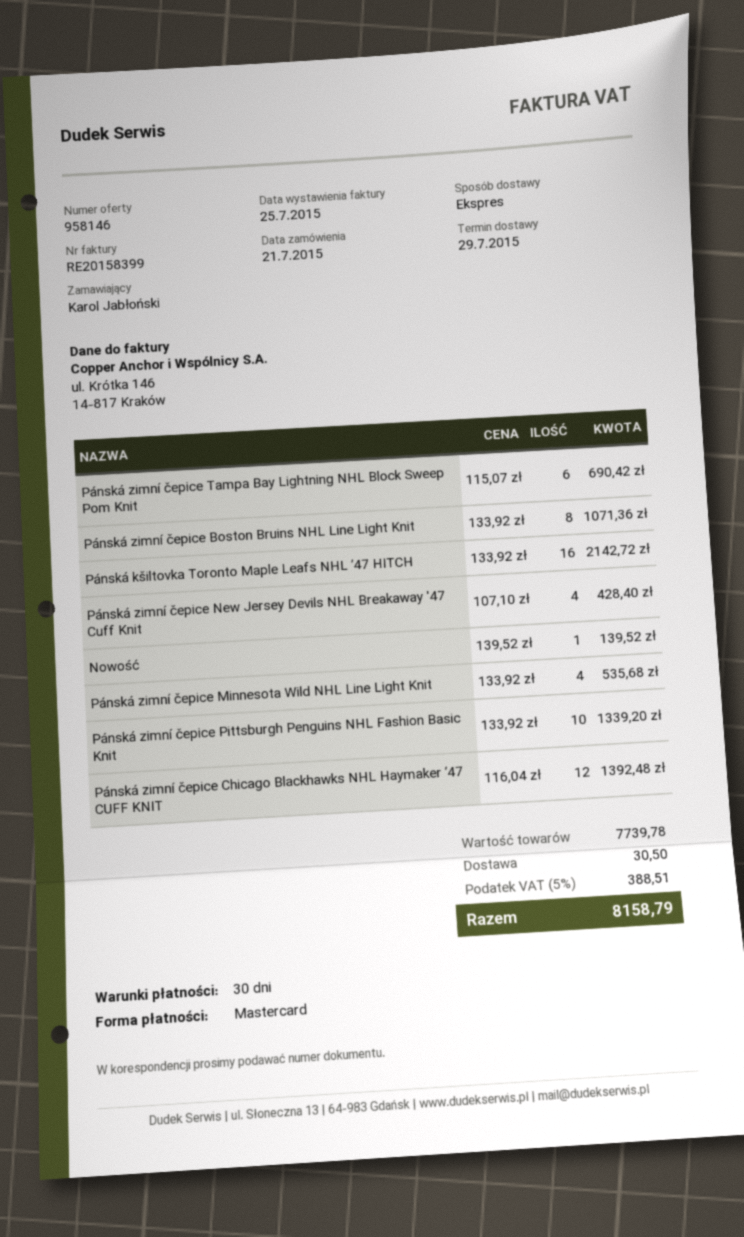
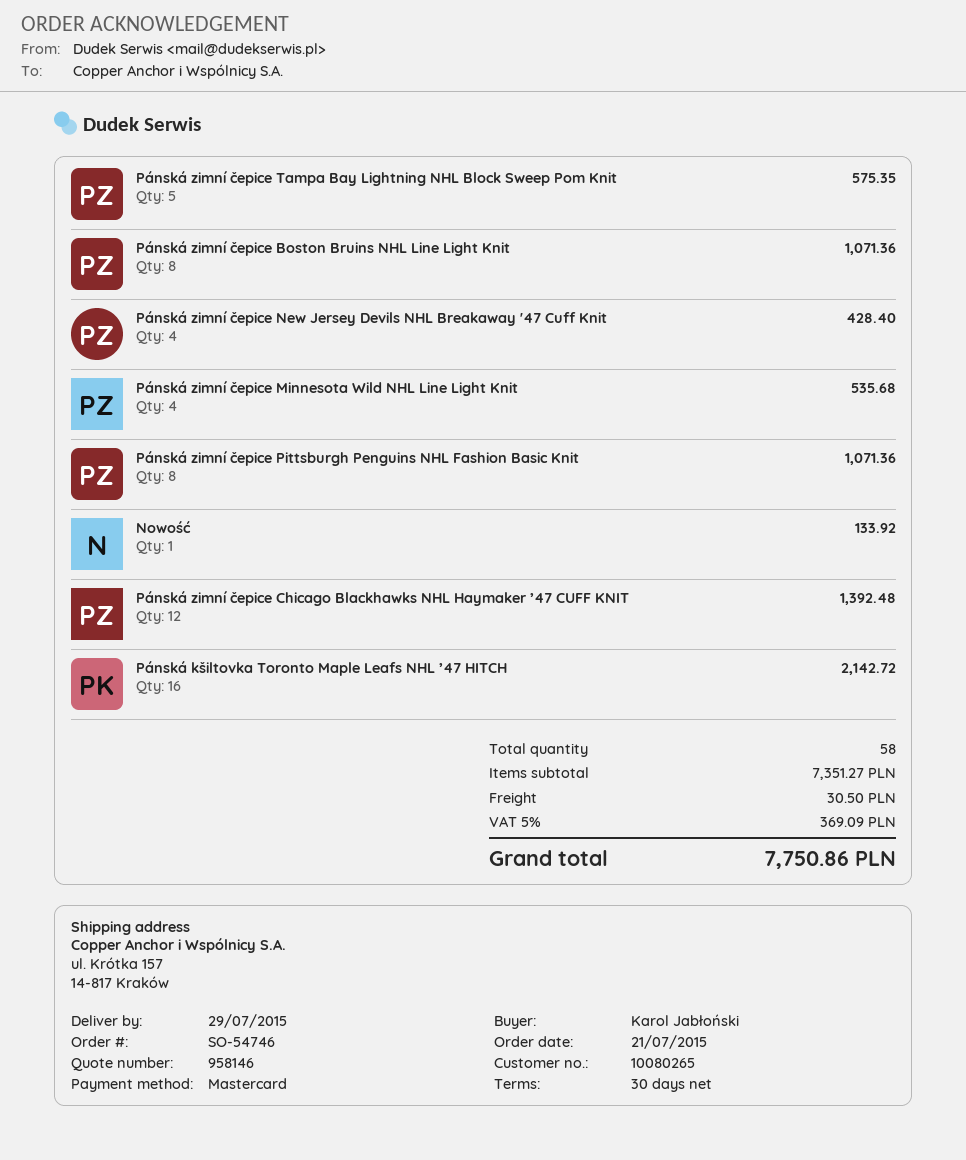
Pánská zimní čepice Tampa Bay Lightning NHL Block Sweep Pom Knit: 6 for 690.42 -> 5 for 575.35
Nowość: 1 for 139.52 -> 1 for 133.92
Pánská zimní čepice Pittsburgh Penguins NHL Fashion Basic Knit: 10 for 1339.20 -> 8 for 1071.36
subtotal: 7739.78 -> 7351.27
tax: 5% = 388.51 -> 5% = 369.09
total: 8158.79 -> 7750.86

